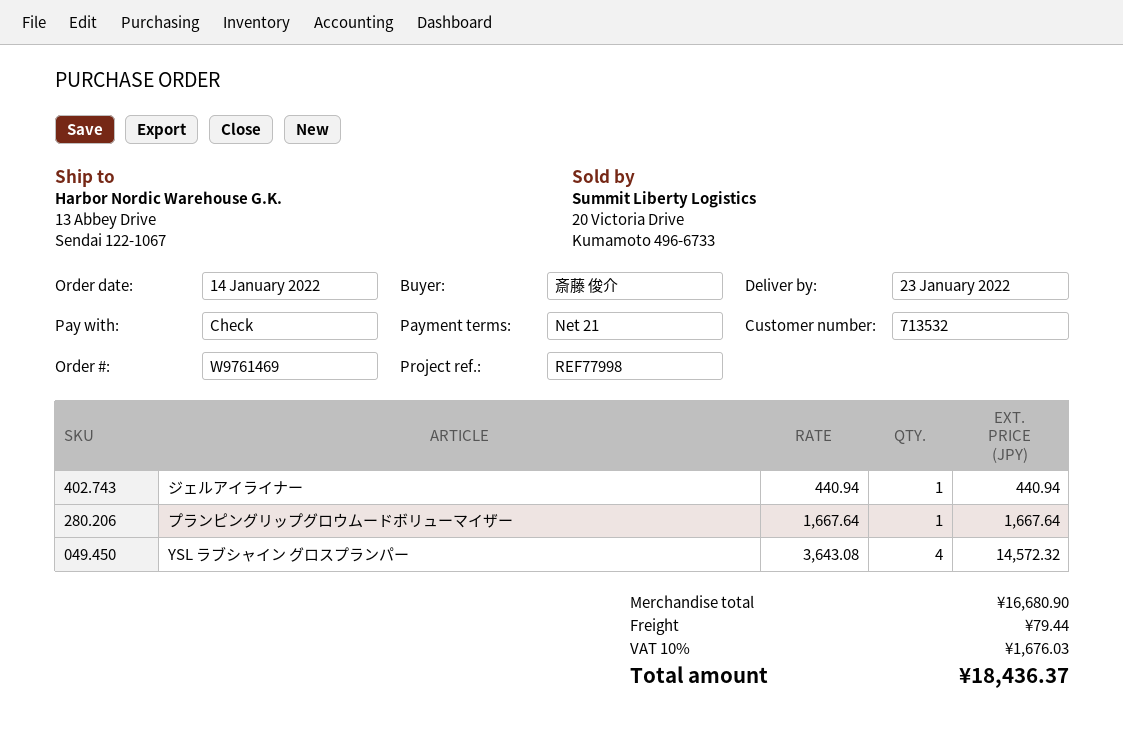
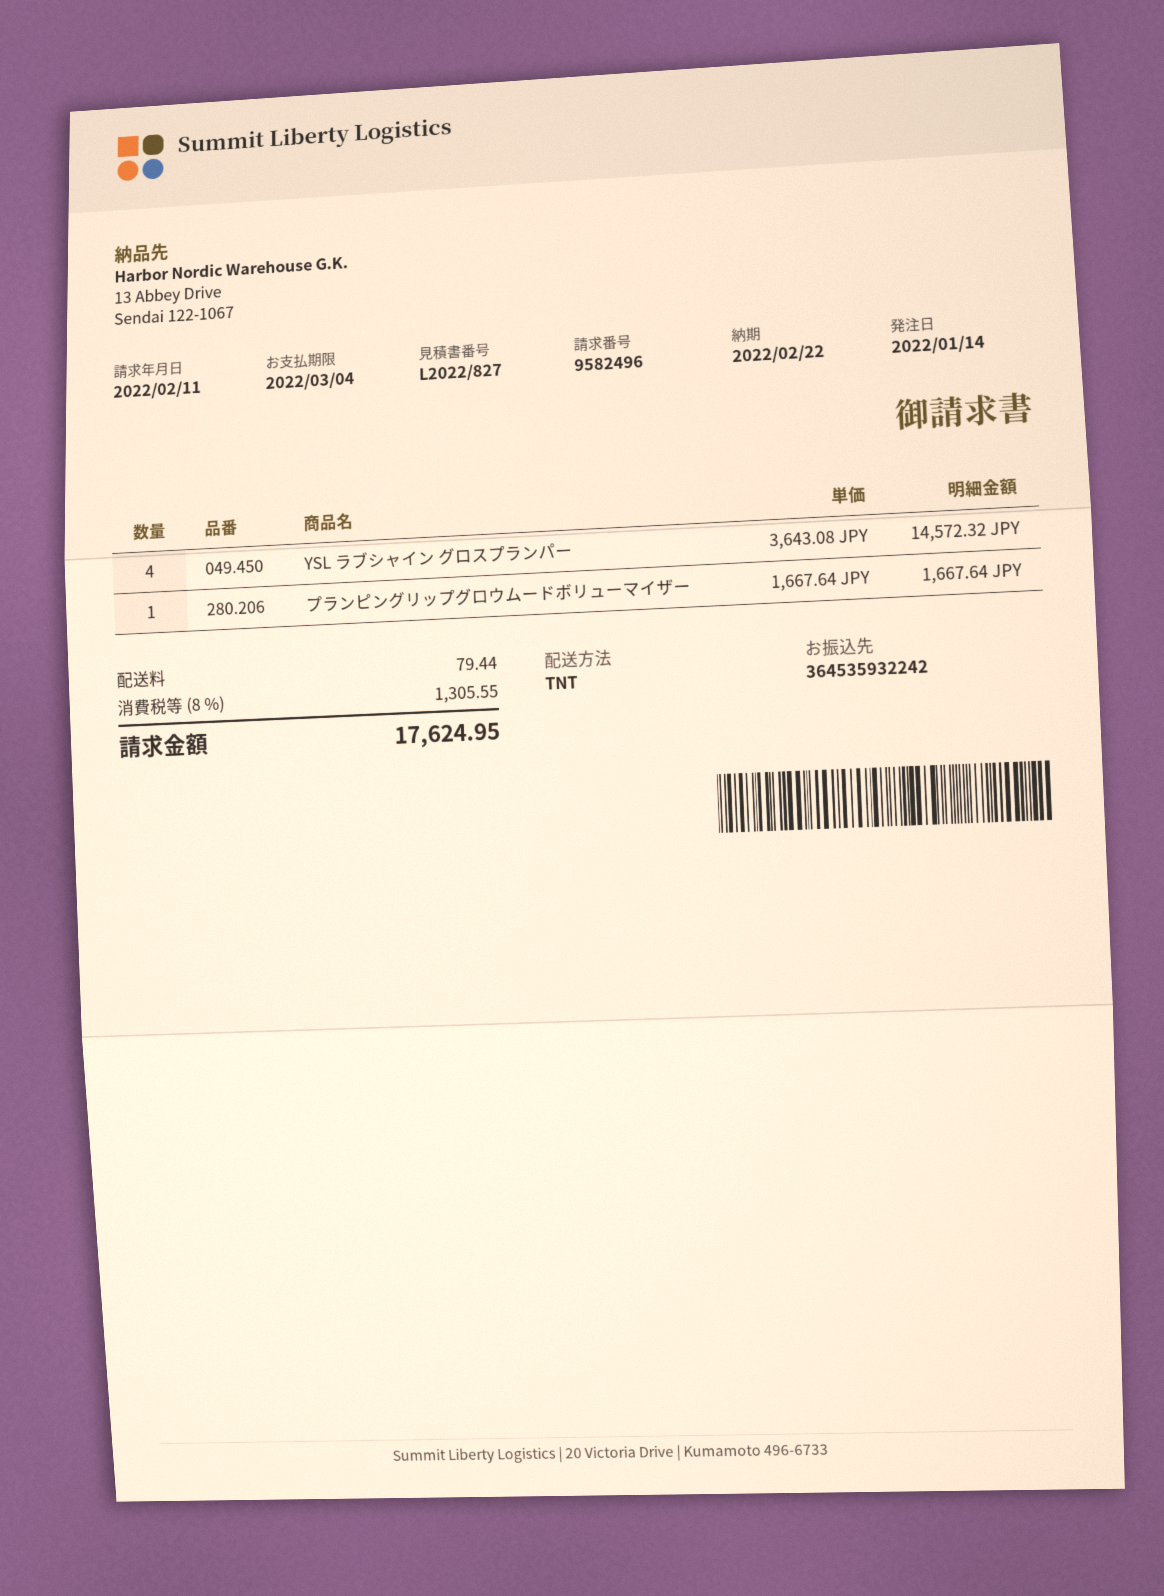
delivery date: 2022-01-23 -> 2022-02-22
ジェルアイライナー: 1 x 440.94 = 440.94 -> none
tax: 10% = 1676.03 -> 8% = 1305.55
total: 18436.37 -> 17624.95

